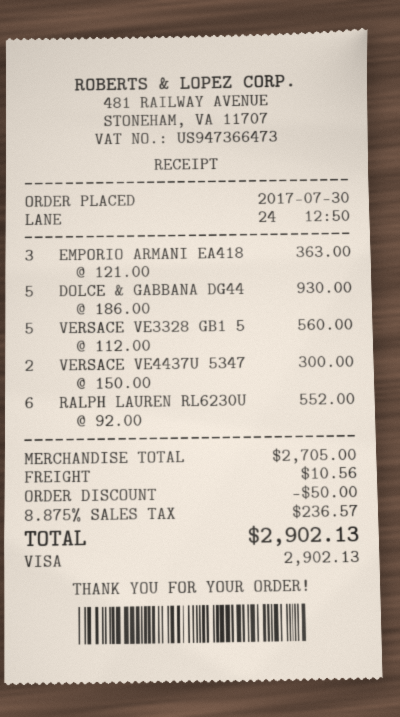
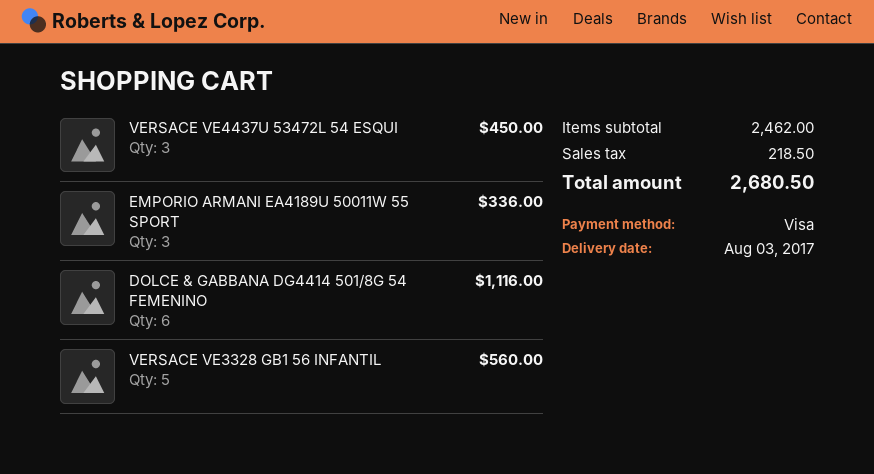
EMPORIO ARMANI EA418: 3 for 363.00 -> 3 for 336.00
DOLCE & GABBANA DG44: 5 for 930.00 -> 6 for 1116.00
VERSACE VE4437U 5347: 2 for 300.00 -> 3 for 450.00
RALPH LAUREN RL6230U: 6 for 552.00 -> none
subtotal: 2705.00 -> 2462.00
discount: 50.00 -> none
shipping: 10.56 -> none
tax: 236.57 -> 218.50
total: 2902.13 -> 2680.50

